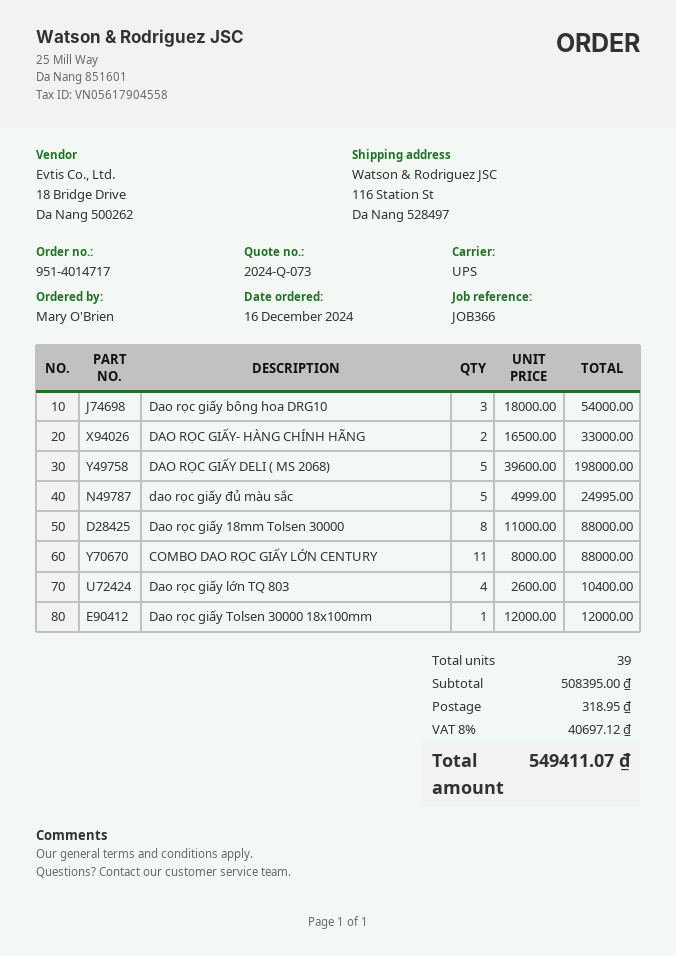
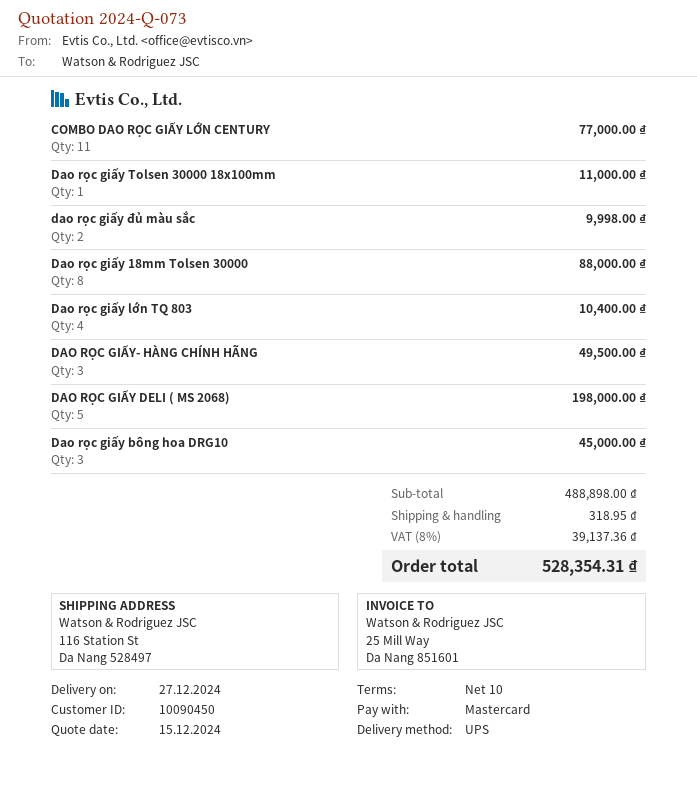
Dao rọc giấy bông hoa DRG10: 3 for 54000.00 -> 3 for 45000.00
DAO RỌC GIẤY- HÀNG CHÍNH HÃNG: 2 for 33000.00 -> 3 for 49500.00
dao rọc giấy đủ màu sắc: 5 for 24995.00 -> 2 for 9998.00
COMBO DAO RỌC GIẤY LỚN CENTURY: 11 for 88000.00 -> 11 for 77000.00
Dao rọc giấy Tolsen 30000 18x100mm: 1 for 12000.00 -> 1 for 11000.00
subtotal: 508395.00 -> 488898.00
tax: 8% = 40697.12 -> 8% = 39137.36
total: 549411.07 -> 528354.31

